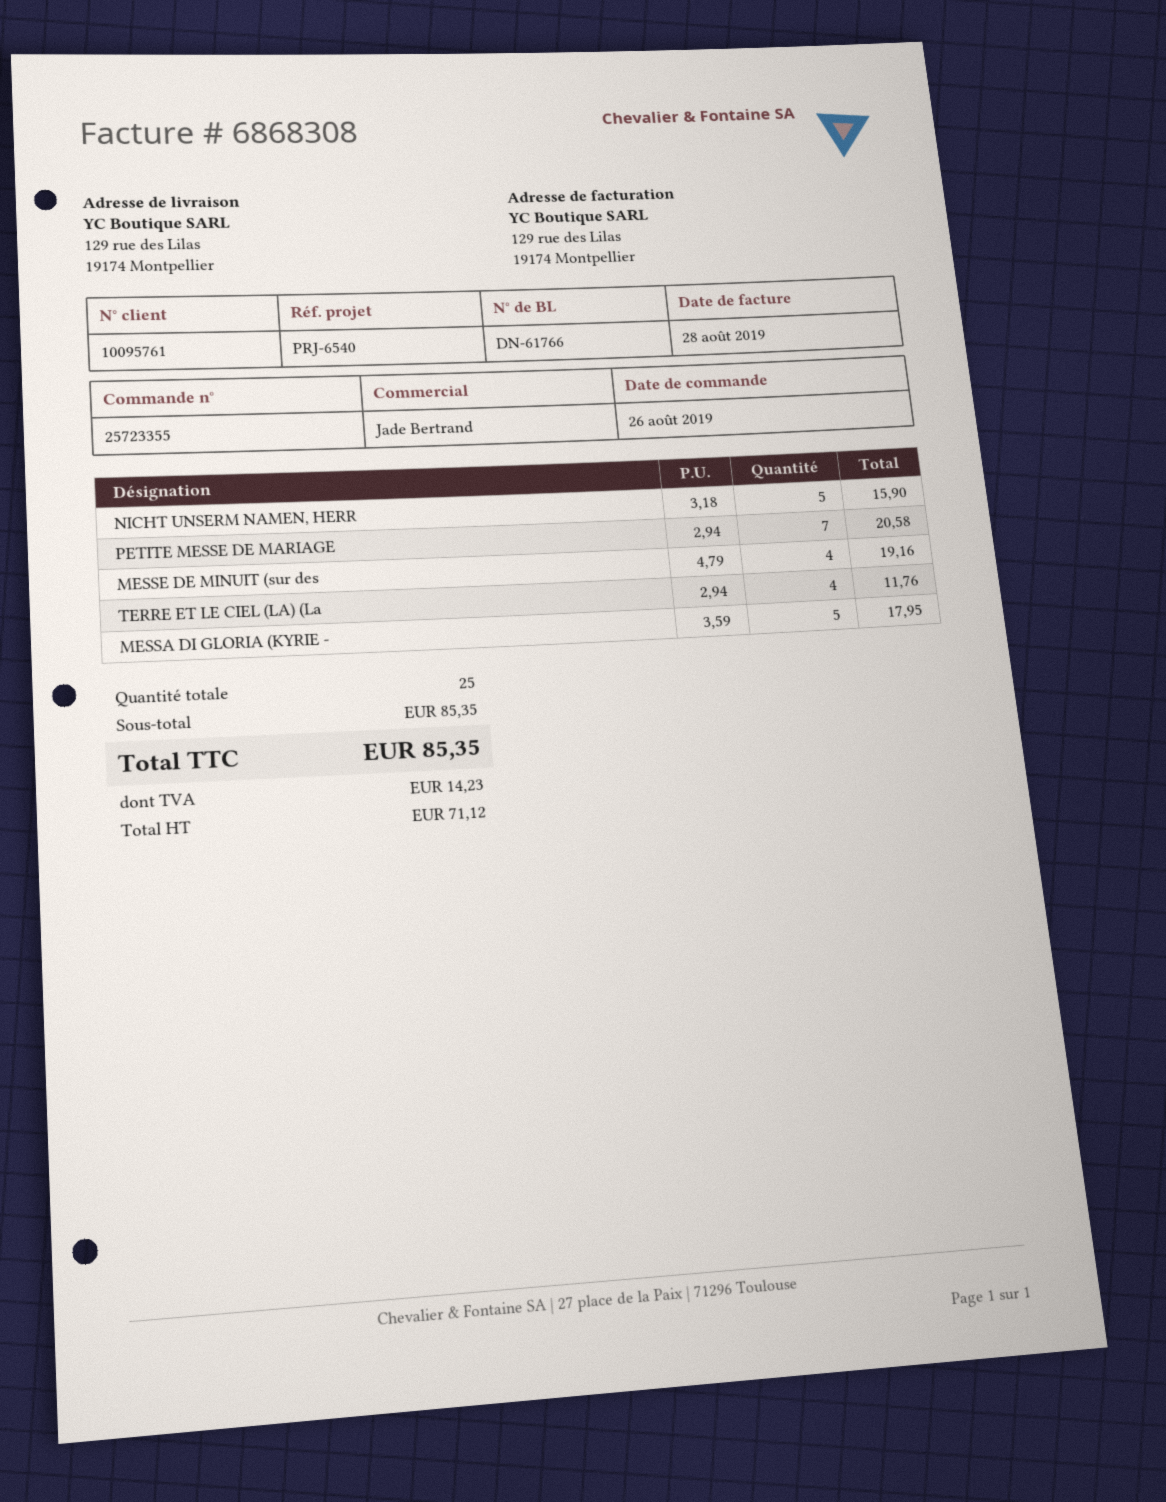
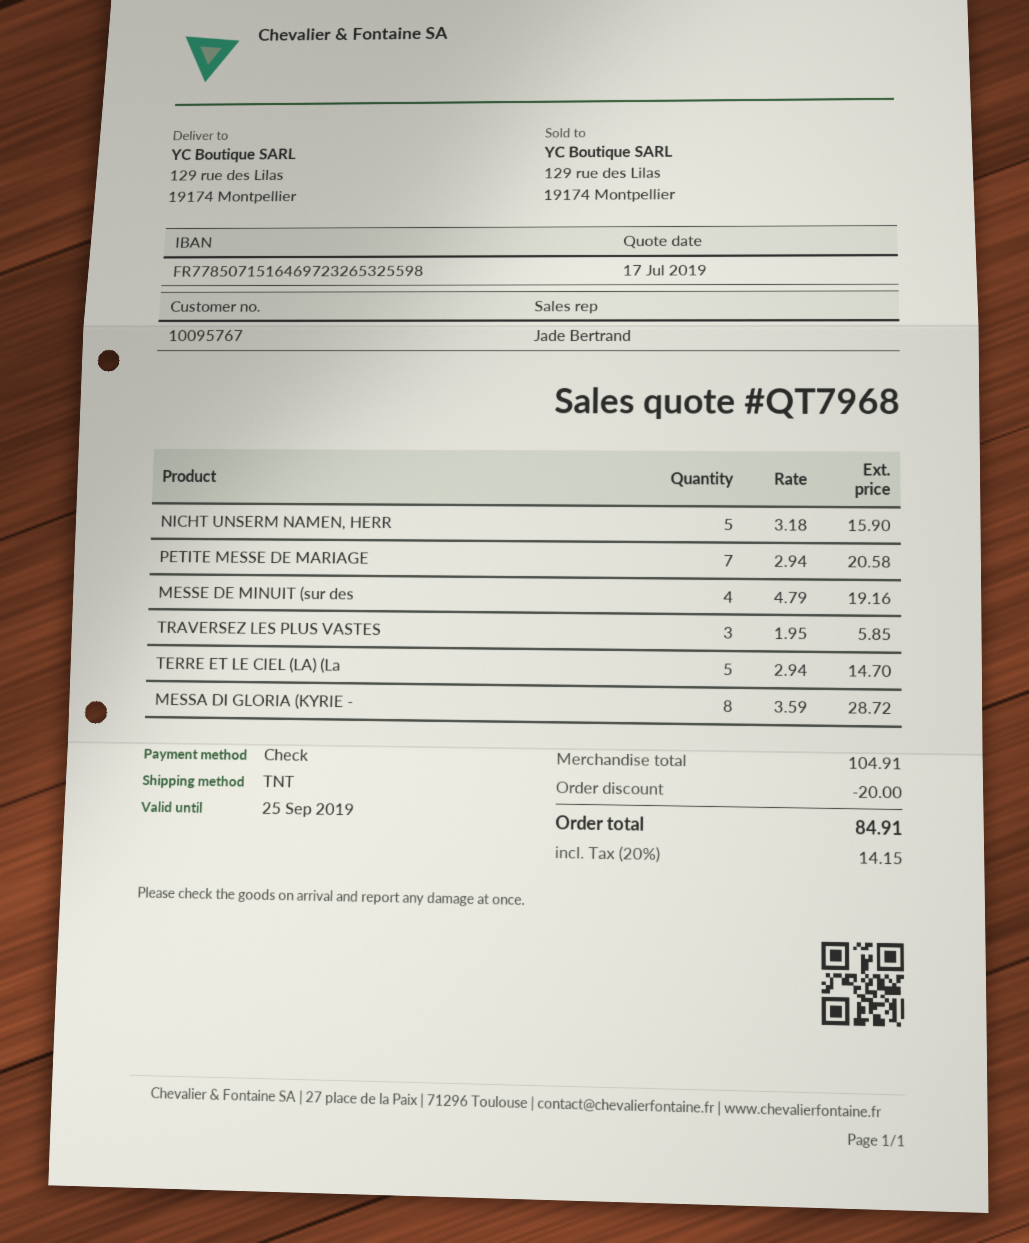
customer number: 10095761 -> 10095767
TERRE ET LE CIEL (LA) (La: 4 x 2.94 = 11.76 -> 5 x 2.94 = 14.70
MESSA DI GLORIA (KYRIE -: 5 x 3.59 = 17.95 -> 8 x 3.59 = 28.72
TRAVERSEZ LES PLUS VASTES: none -> 3 x 1.95 = 5.85
subtotal: 85.35 -> 104.91
discount: none -> 20.00
tax: 14.23 -> 14.15
total: 85.35 -> 84.91

